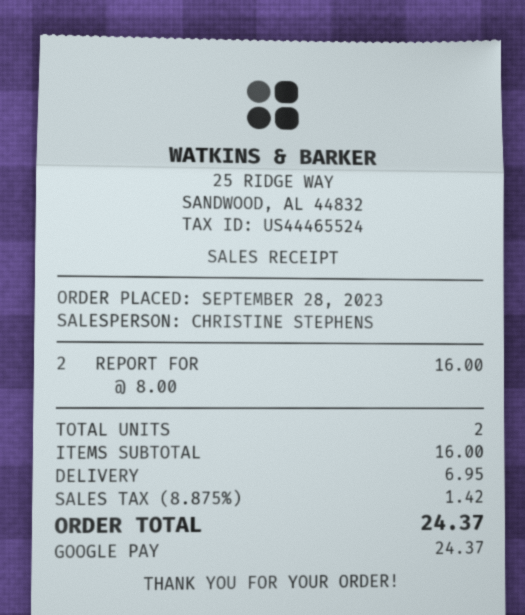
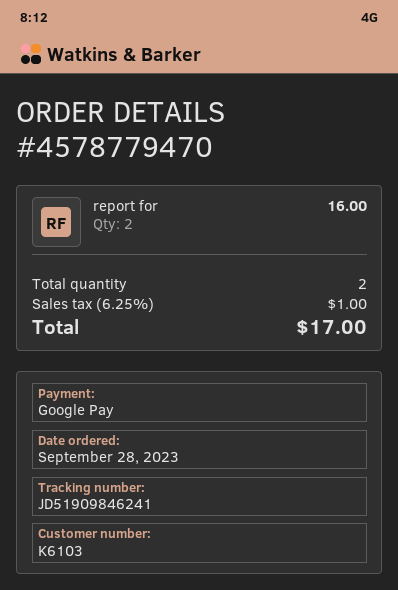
shipping: 6.95 -> none
tax: 8.875% = 1.42 -> 6.25% = 1.00
total: 24.37 -> 17.00

